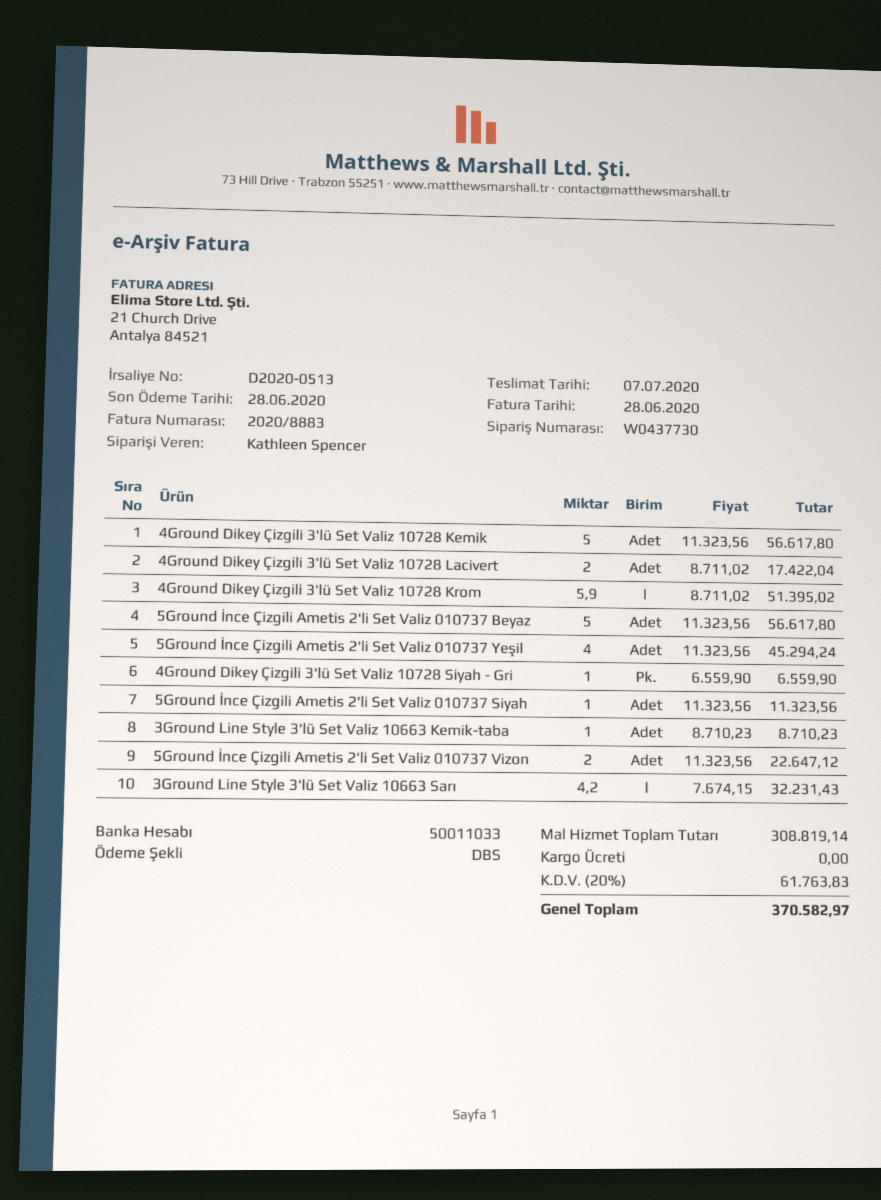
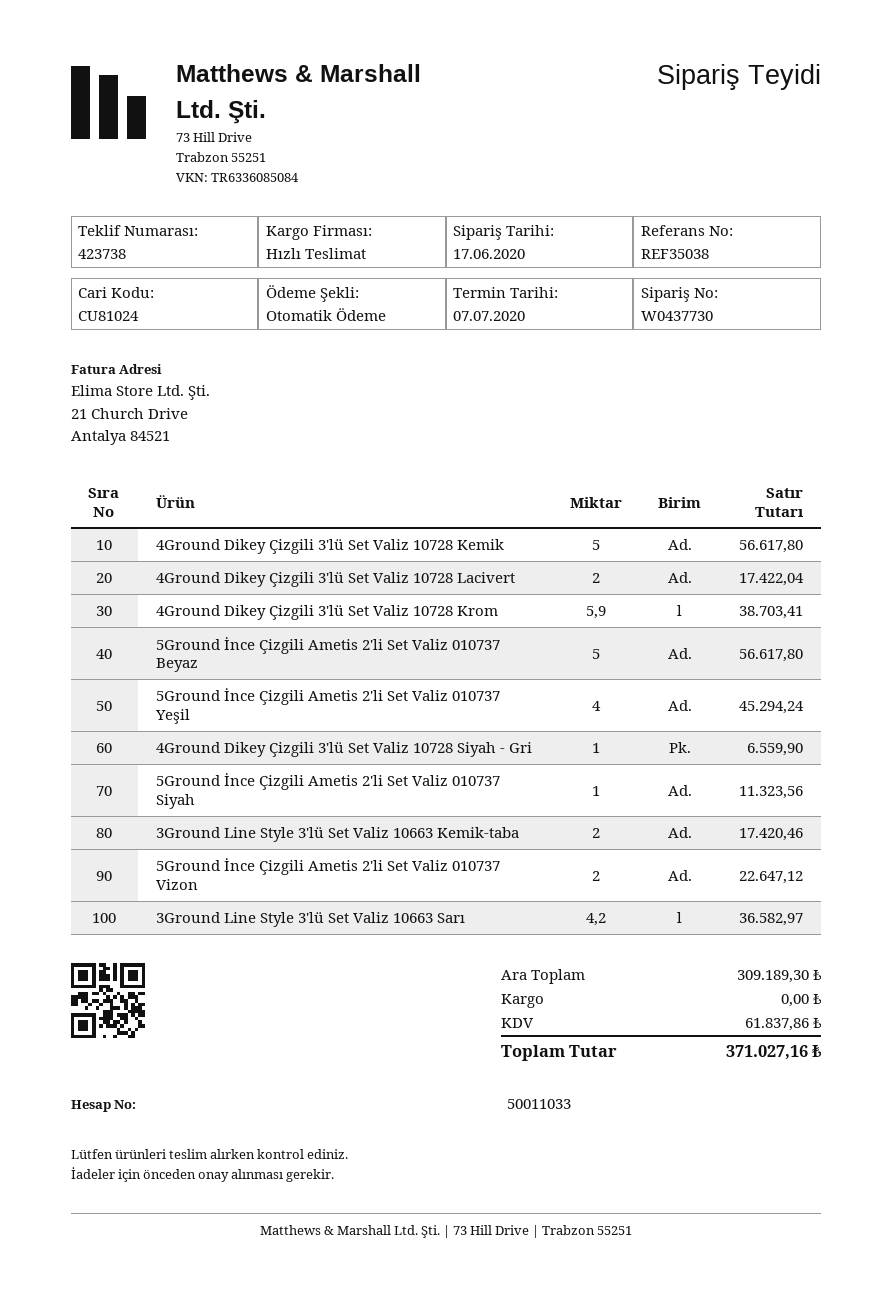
4Ground Dikey Çizgili 3'lü Set Valiz 10728 Krom: 5.9 for 51395.02 -> 5.9 for 38703.41
3Ground Line Style 3'lü Set Valiz 10663 Kemik-taba: 1 for 8710.23 -> 2 for 17420.46
3Ground Line Style 3'lü Set Valiz 10663 Sarı: 4.2 for 32231.43 -> 4.2 for 36582.97
subtotal: 308819.14 -> 309189.30
tax: 61763.83 -> 61837.86
total: 370582.97 -> 371027.16

